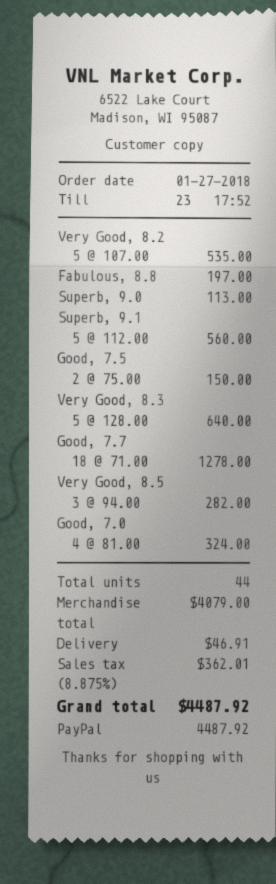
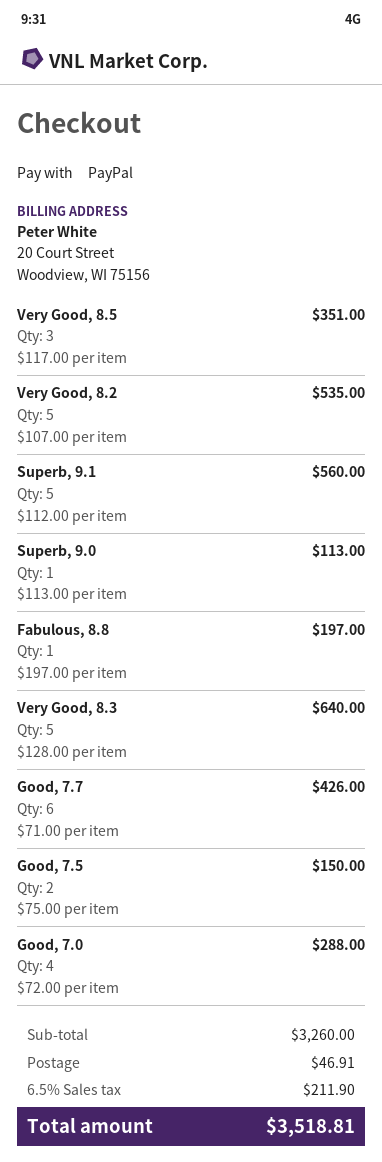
Good, 7.7: 18 x 71.00 = 1278.00 -> 6 x 71.00 = 426.00
Very Good, 8.5: 3 x 94.00 = 282.00 -> 3 x 117.00 = 351.00
Good, 7.0: 4 x 81.00 = 324.00 -> 4 x 72.00 = 288.00
subtotal: 4079.00 -> 3260.00
tax: 8.875% = 362.01 -> 6.5% = 211.90
total: 4487.92 -> 3518.81

